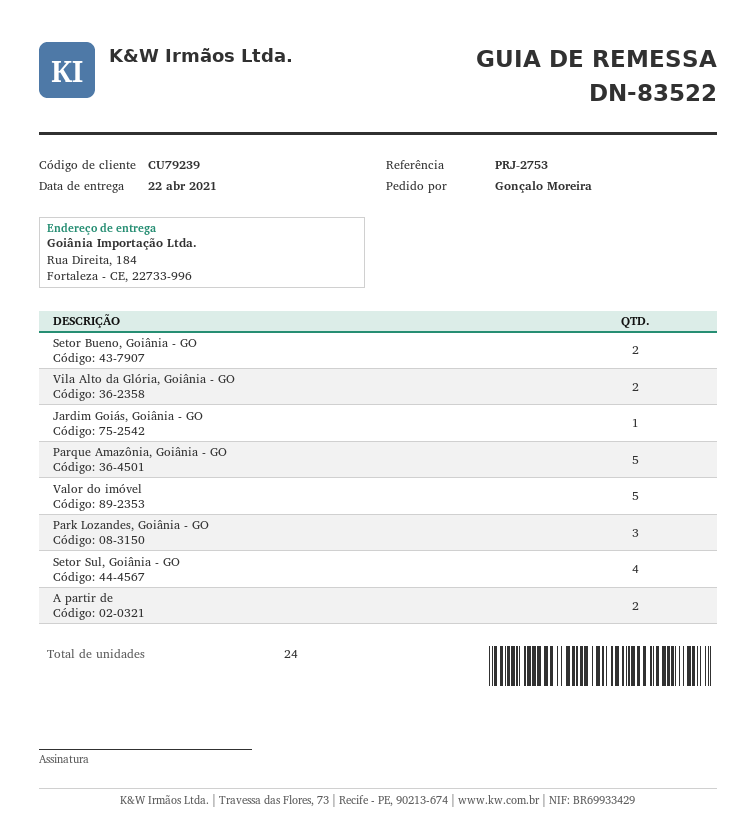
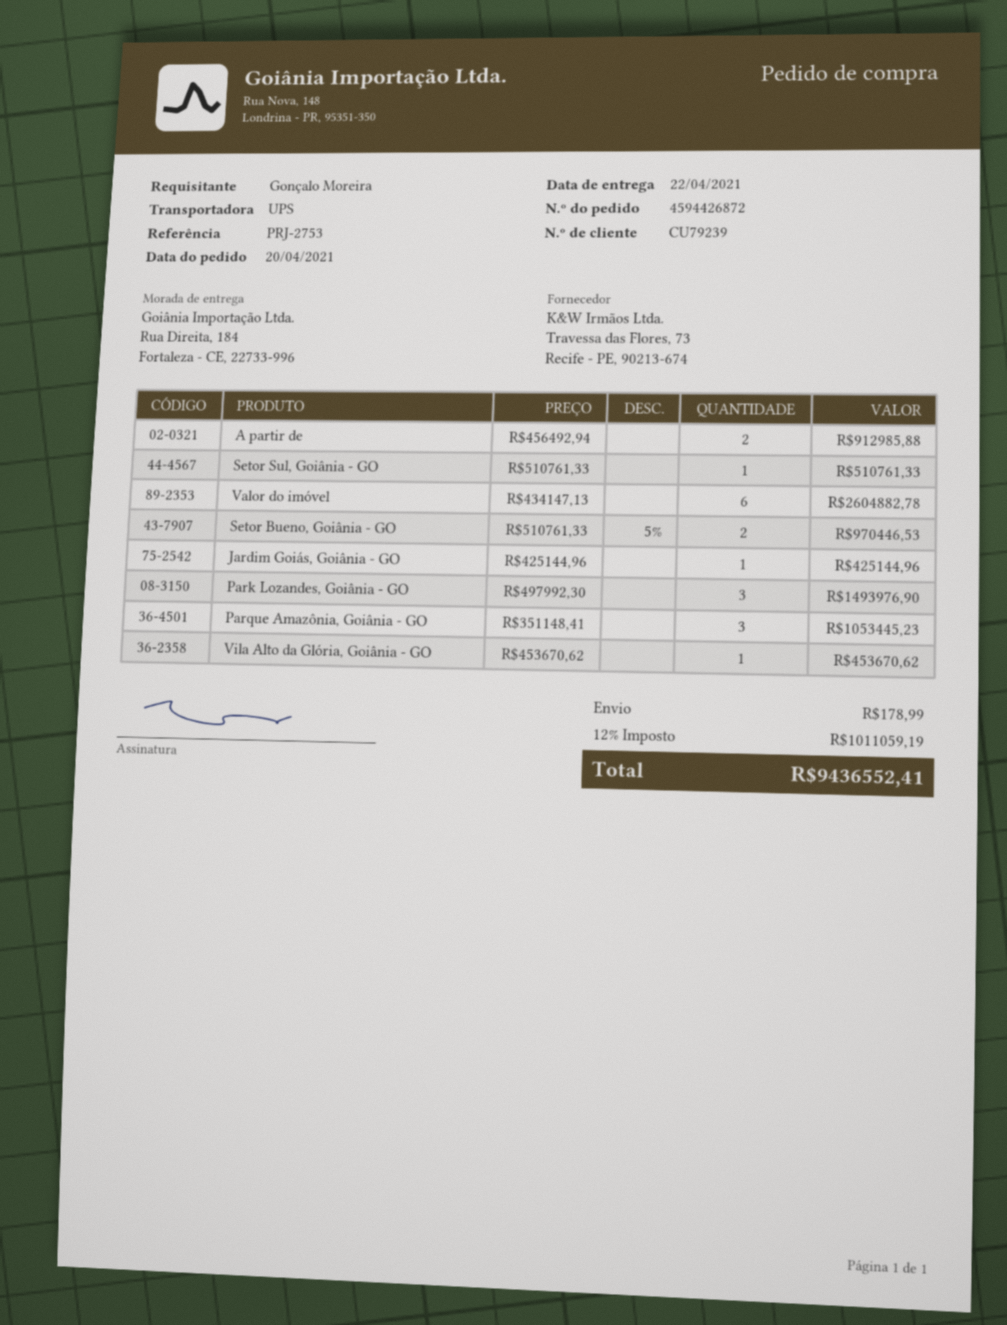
Vila Alto da Glória, Goiânia - GO: 2 -> 1
Parque Amazônia, Goiânia - GO: 5 -> 3
Valor do imóvel: 5 -> 6
Setor Sul, Goiânia - GO: 4 -> 1

